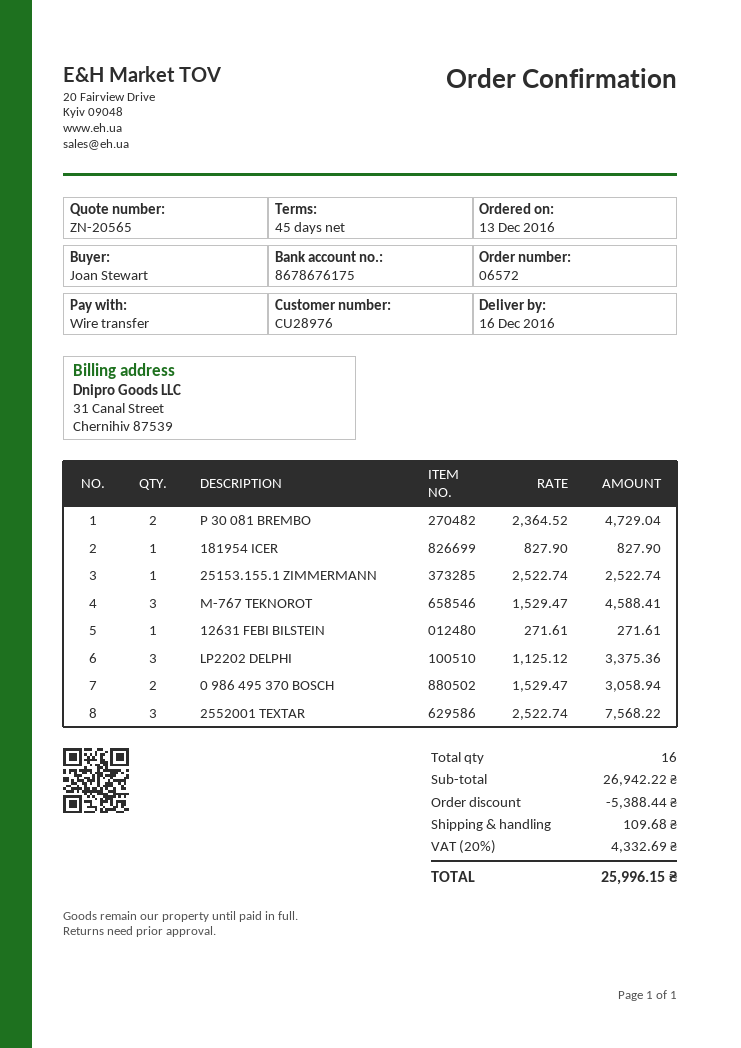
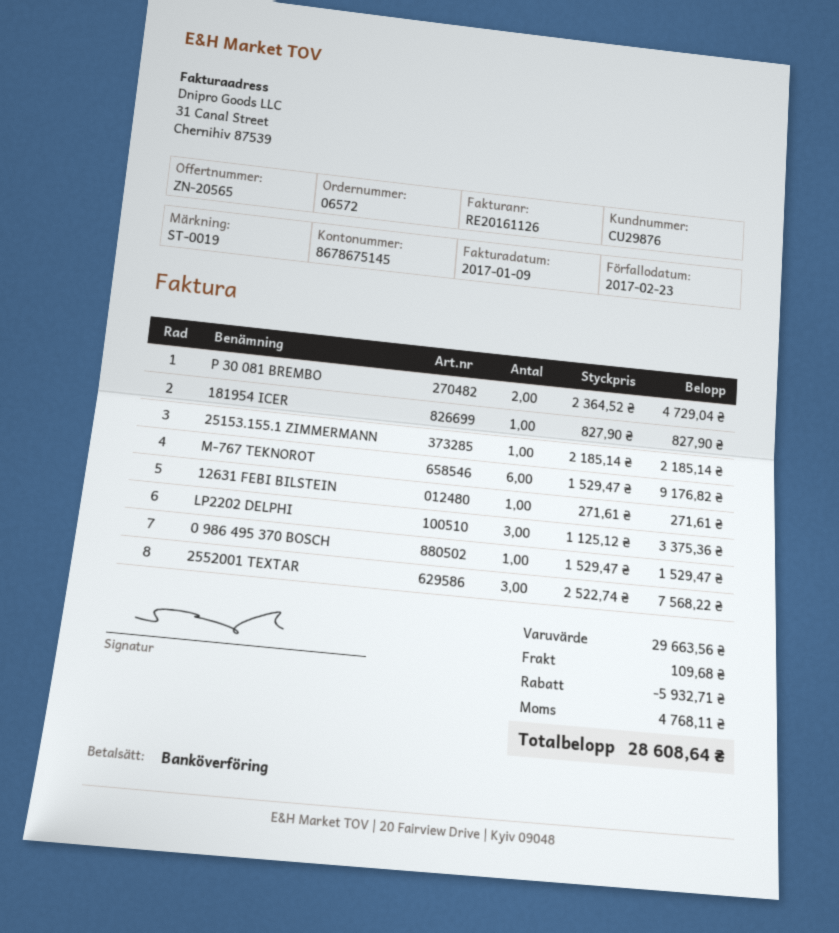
customer number: CU28976 -> CU29876
bank account: 8678676175 -> 8678675145
25153.155.1 ZIMMERMANN: 1 x 2522.74 = 2522.74 -> 1 x 2185.14 = 2185.14
M-767 TEKNOROT: 3 x 1529.47 = 4588.41 -> 6 x 1529.47 = 9176.82
0 986 495 370 BOSCH: 2 x 1529.47 = 3058.94 -> 1 x 1529.47 = 1529.47
subtotal: 26942.22 -> 29663.56
discount: 5388.44 -> 5932.71
tax: 4332.69 -> 4768.11
total: 25996.15 -> 28608.64

